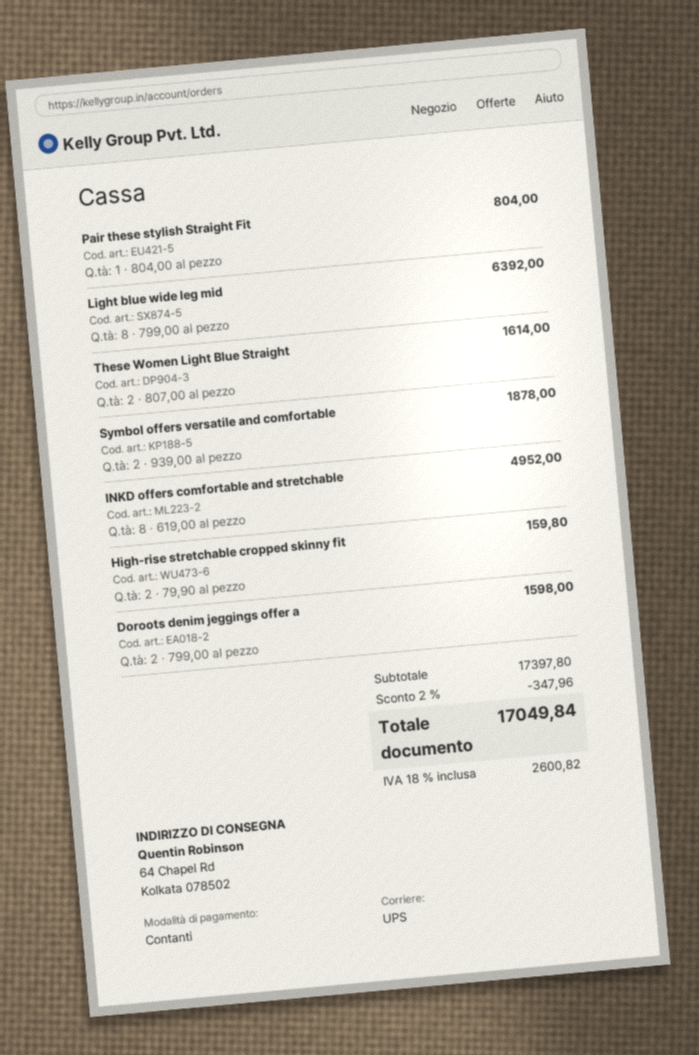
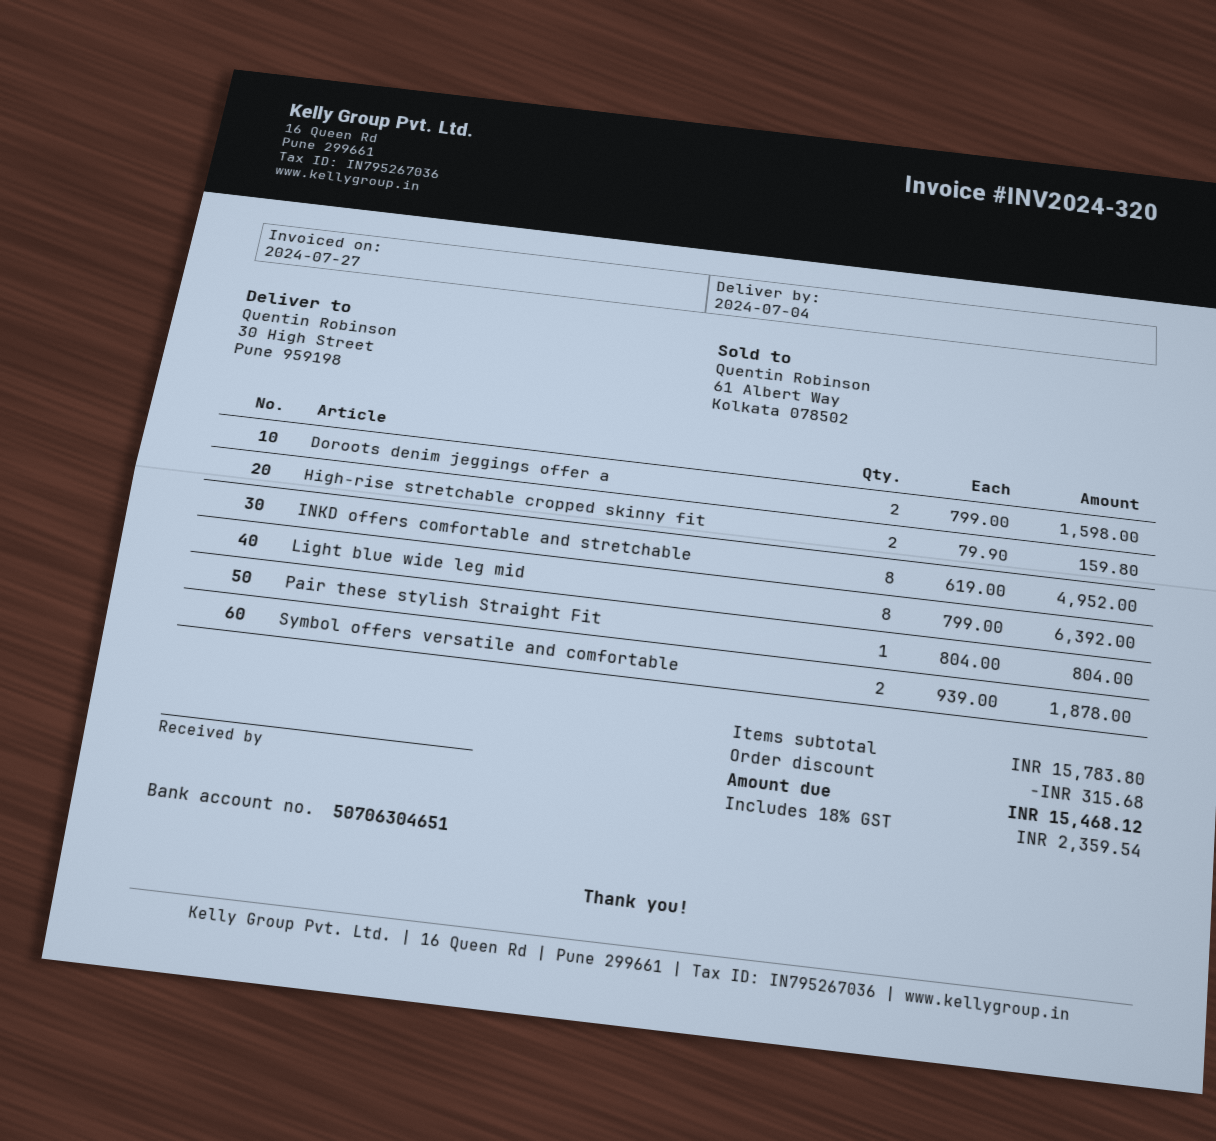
ship to: 64 Chapel Rd, Kolkata 078502 -> 30 High Street, Pune 959198
These Women Light Blue Straight: 2 x 807.00 = 1614.00 -> none
subtotal: 17397.80 -> 15783.80
discount: 347.96 -> 315.68
tax: 18% = 2600.82 -> 18% = 2359.54
total: 17049.84 -> 15468.12

